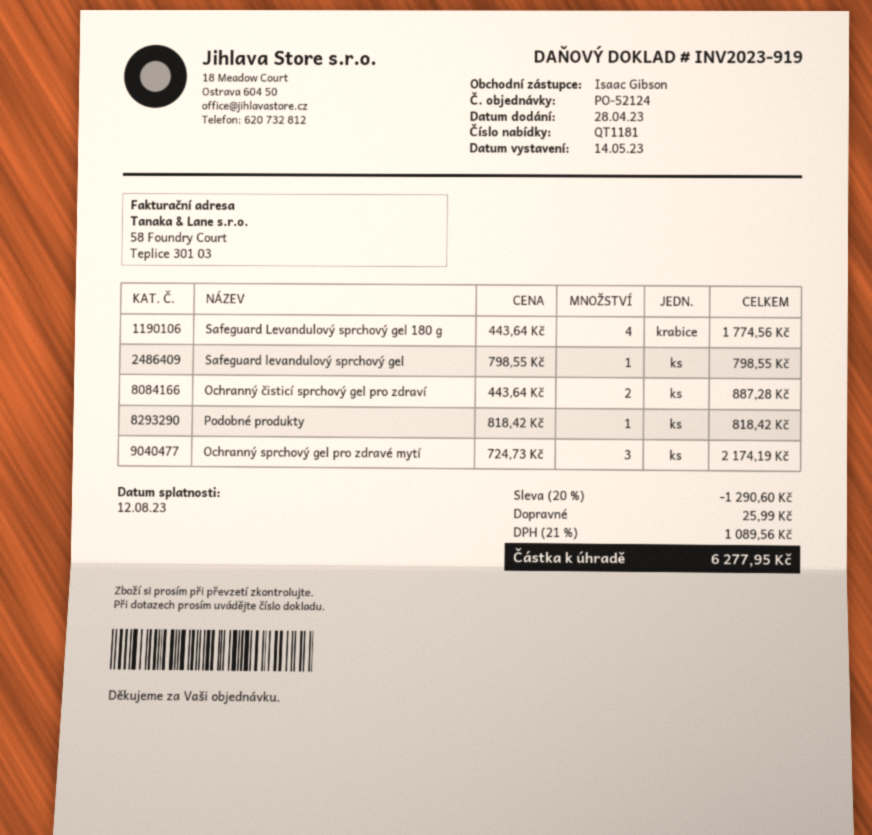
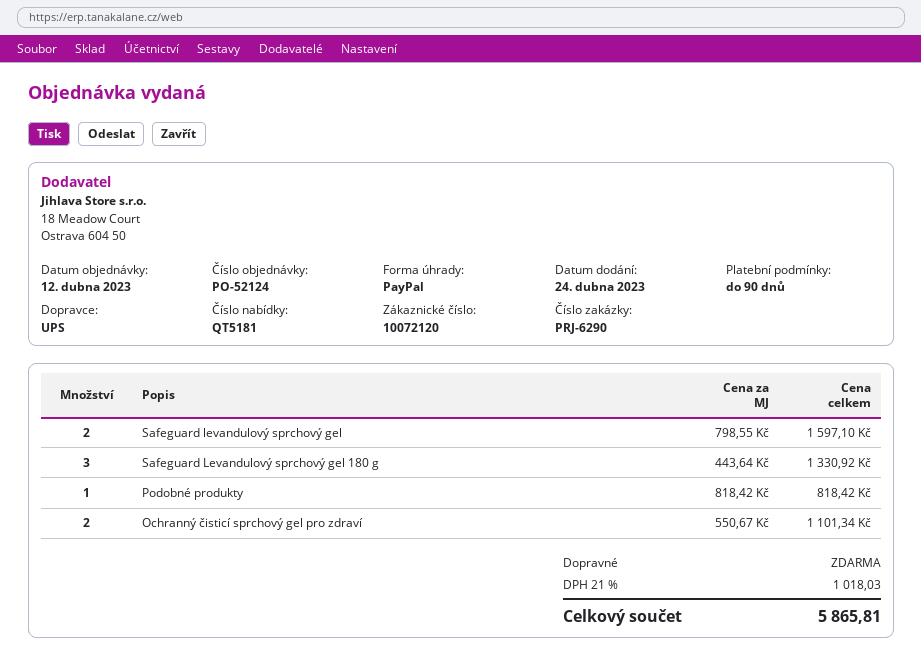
quote number: QT1181 -> QT5181
delivery date: 2023-04-28 -> 2023-04-24
Safeguard Levandulový sprchový gel 180 g: 4 x 443.64 = 1774.56 -> 3 x 443.64 = 1330.92
Safeguard levandulový sprchový gel: 1 x 798.55 = 798.55 -> 2 x 798.55 = 1597.10
Ochranný čisticí sprchový gel pro zdraví: 2 x 443.64 = 887.28 -> 2 x 550.67 = 1101.34
Ochranný sprchový gel pro zdravé mytí: 3 x 724.73 = 2174.19 -> none
discount: 20% = 1290.60 -> none
shipping: 25.99 -> 0.00
tax: 21% = 1089.56 -> 21% = 1018.03
total: 6277.95 -> 5865.81

